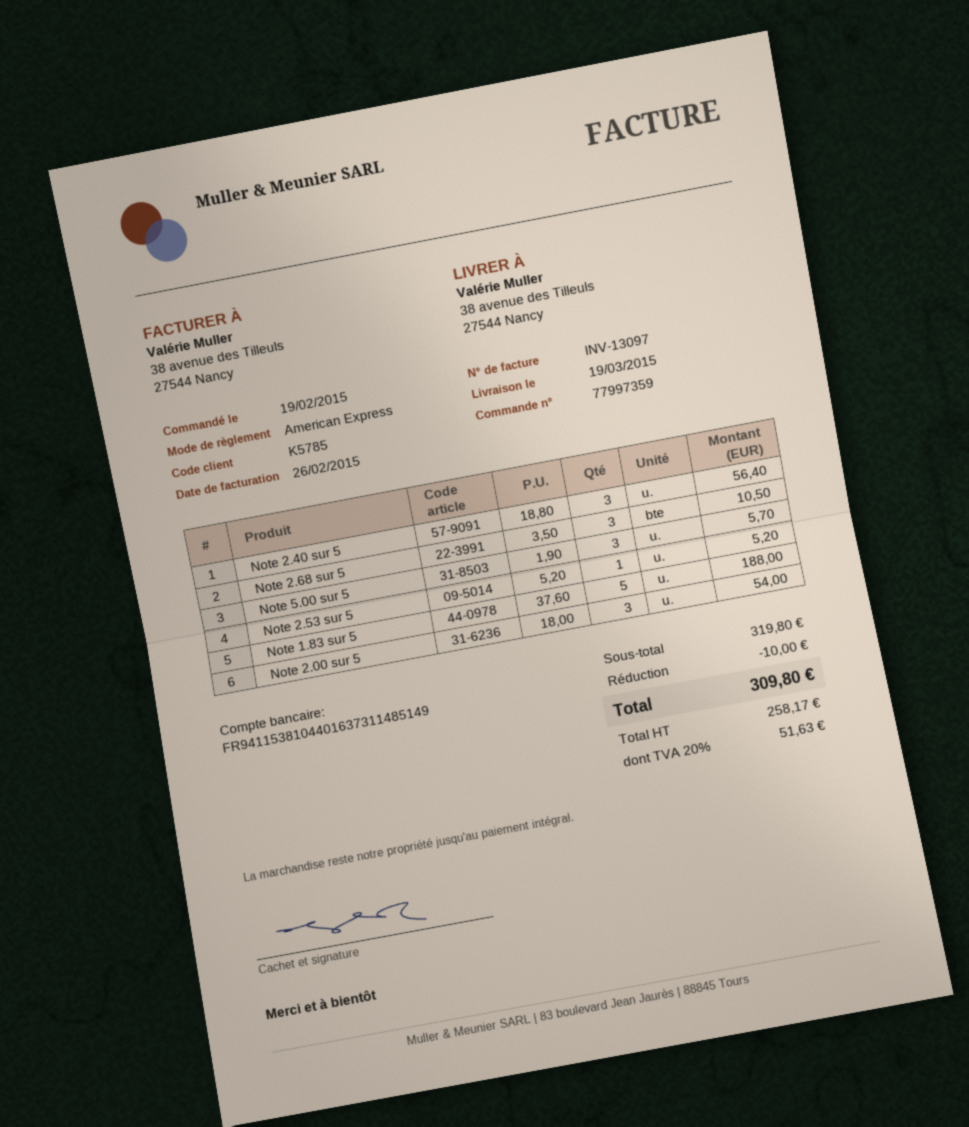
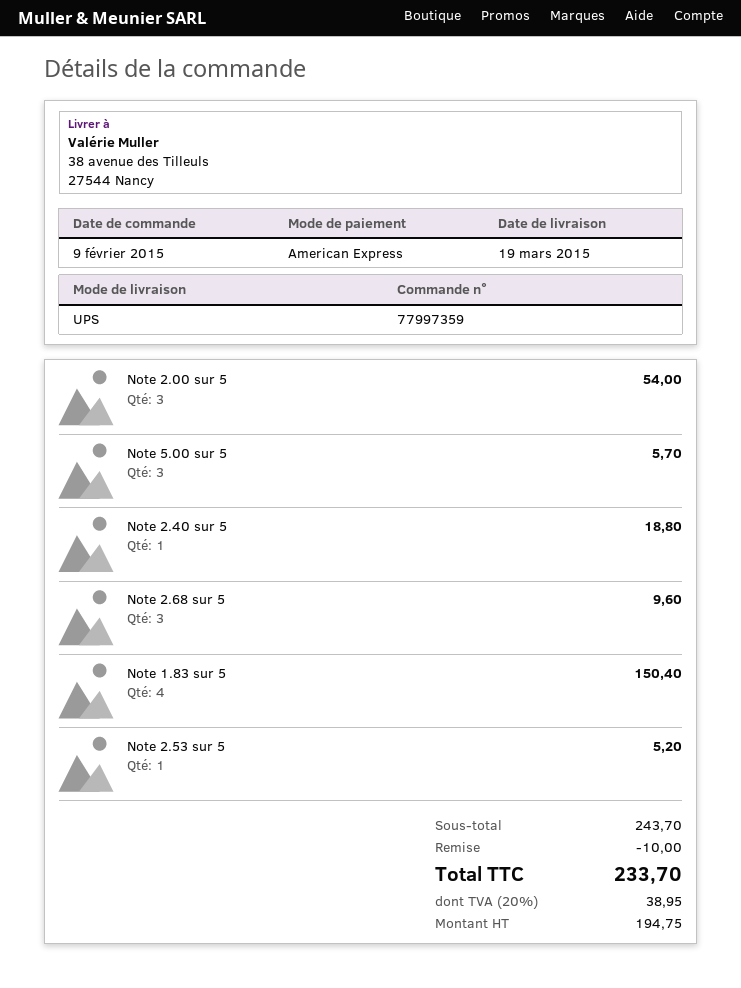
order date: 2015-02-19 -> 2015-02-09
Note 2.40 sur 5: 3 for 56.40 -> 1 for 18.80
Note 2.68 sur 5: 3 for 10.50 -> 3 for 9.60
Note 1.83 sur 5: 5 for 188.00 -> 4 for 150.40
subtotal: 319.80 -> 243.70
net: 258.17 -> 194.75
tax: 20% = 51.63 -> 20% = 38.95
total: 309.80 -> 233.70

